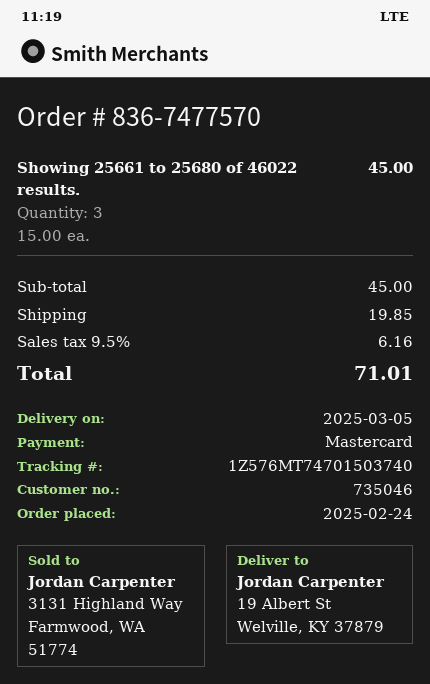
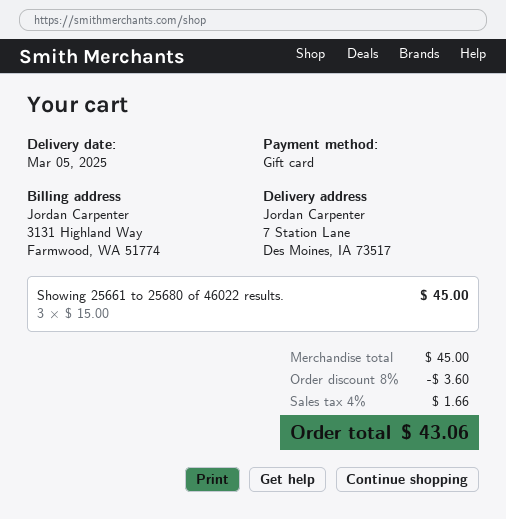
payment method: Mastercard -> gift card
ship to: 19 Albert St, Welville, KY 37879 -> 7 Station Lane, Des Moines, IA 73517
discount: none -> 8% = 3.60
shipping: 19.85 -> none
tax: 9.5% = 6.16 -> 4% = 1.66
total: 71.01 -> 43.06

